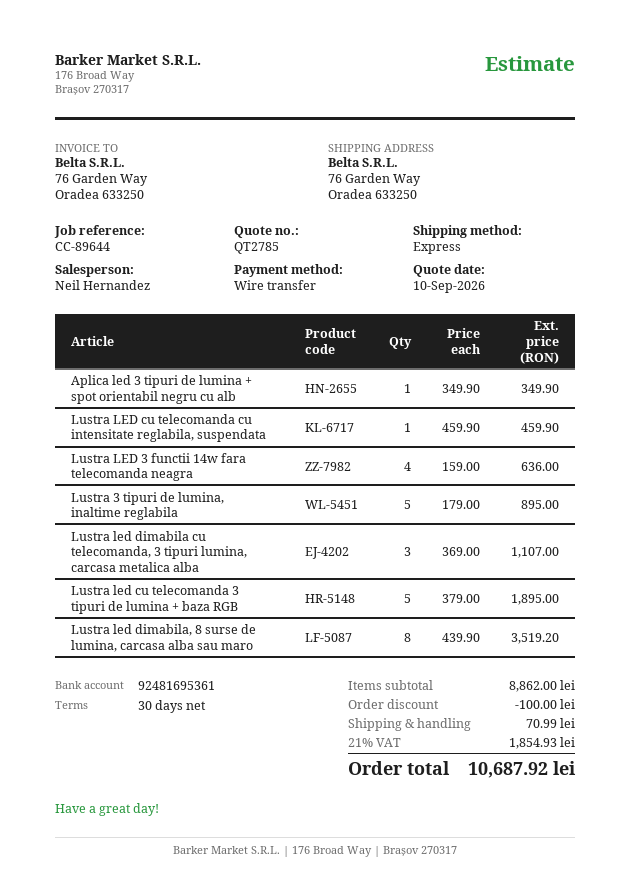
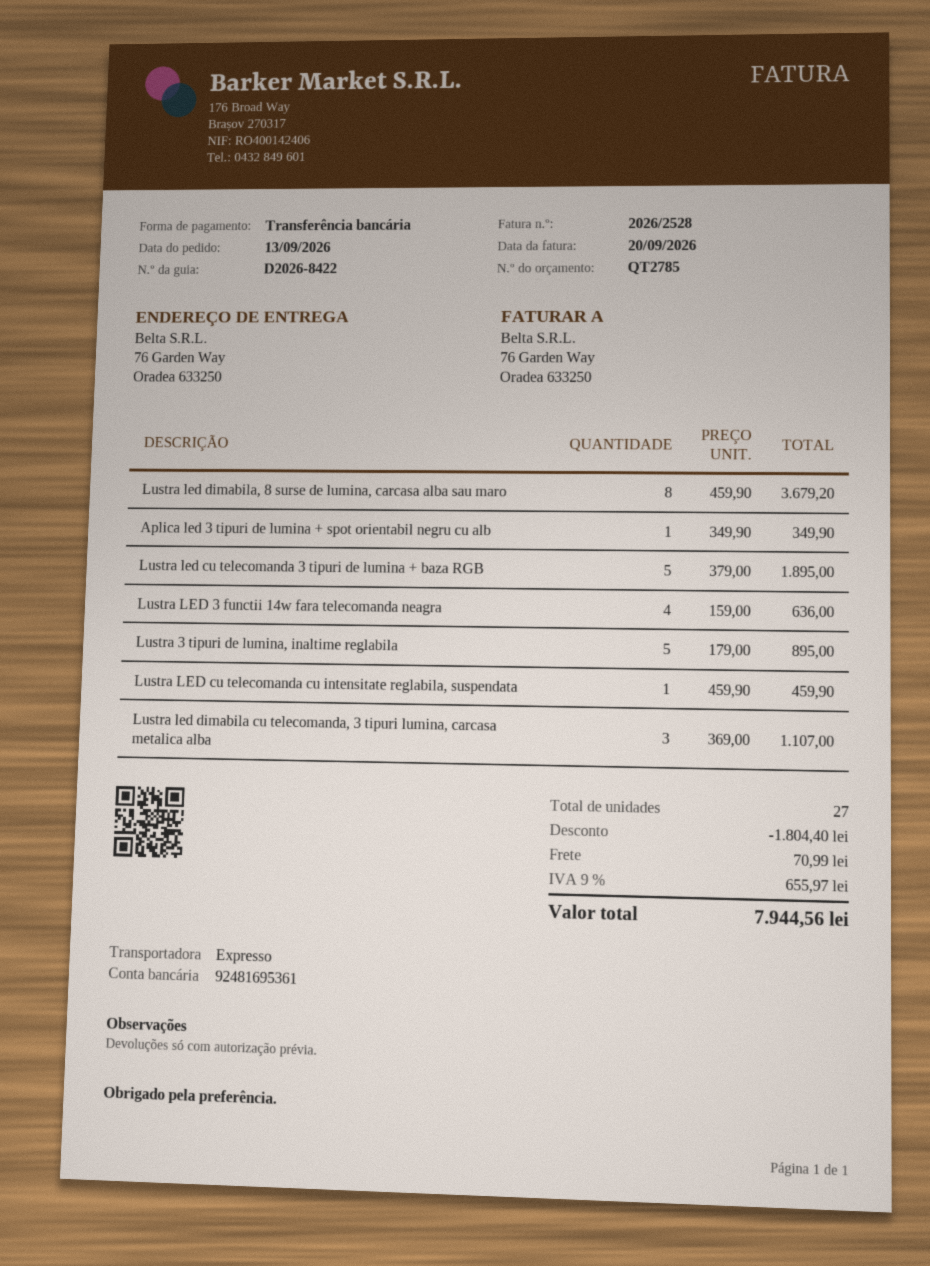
Lustra led dimabila, 8 surse de lumina, carcasa alba sau maro: 8 x 439.90 = 3519.20 -> 8 x 459.90 = 3679.20
discount: 100.00 -> 1804.40
tax: 21% = 1854.93 -> 9% = 655.97
total: 10687.92 -> 7944.56

